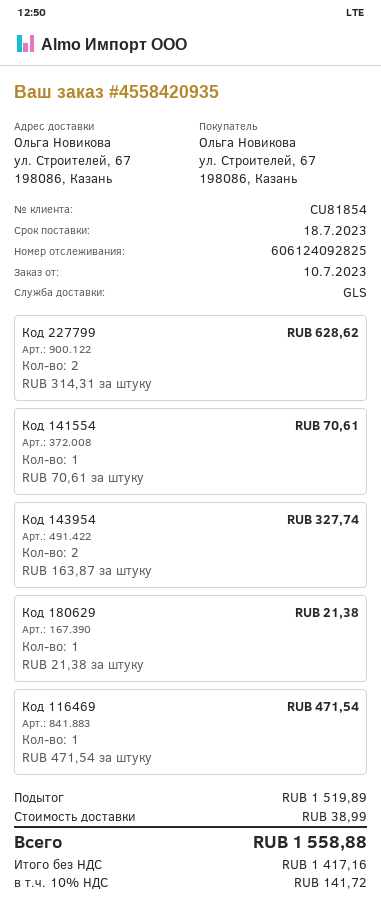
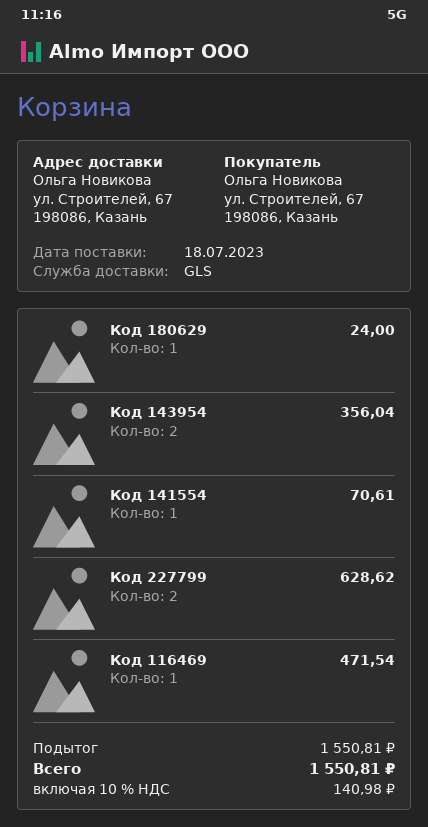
Код 143954: 2 for 327.74 -> 2 for 356.04
Код 180629: 1 for 21.38 -> 1 for 24.00
subtotal: 1519.89 -> 1550.81
shipping: 38.99 -> none
tax: 10% = 141.72 -> 10% = 140.98
total: 1558.88 -> 1550.81

